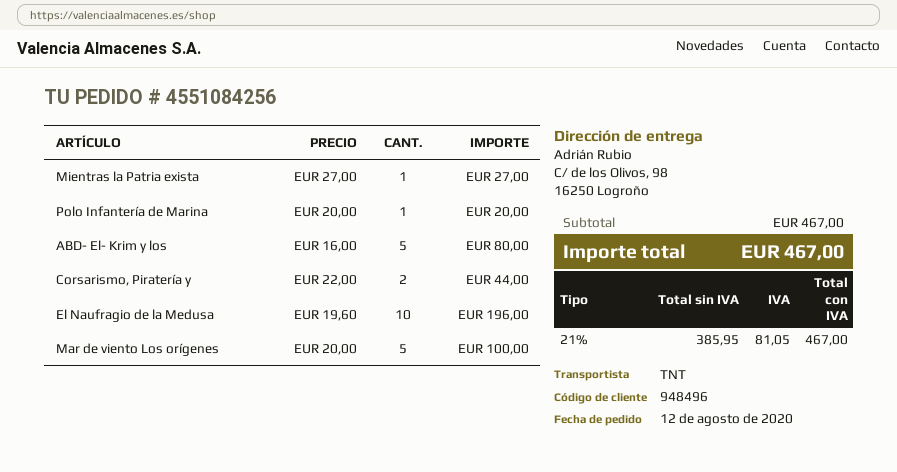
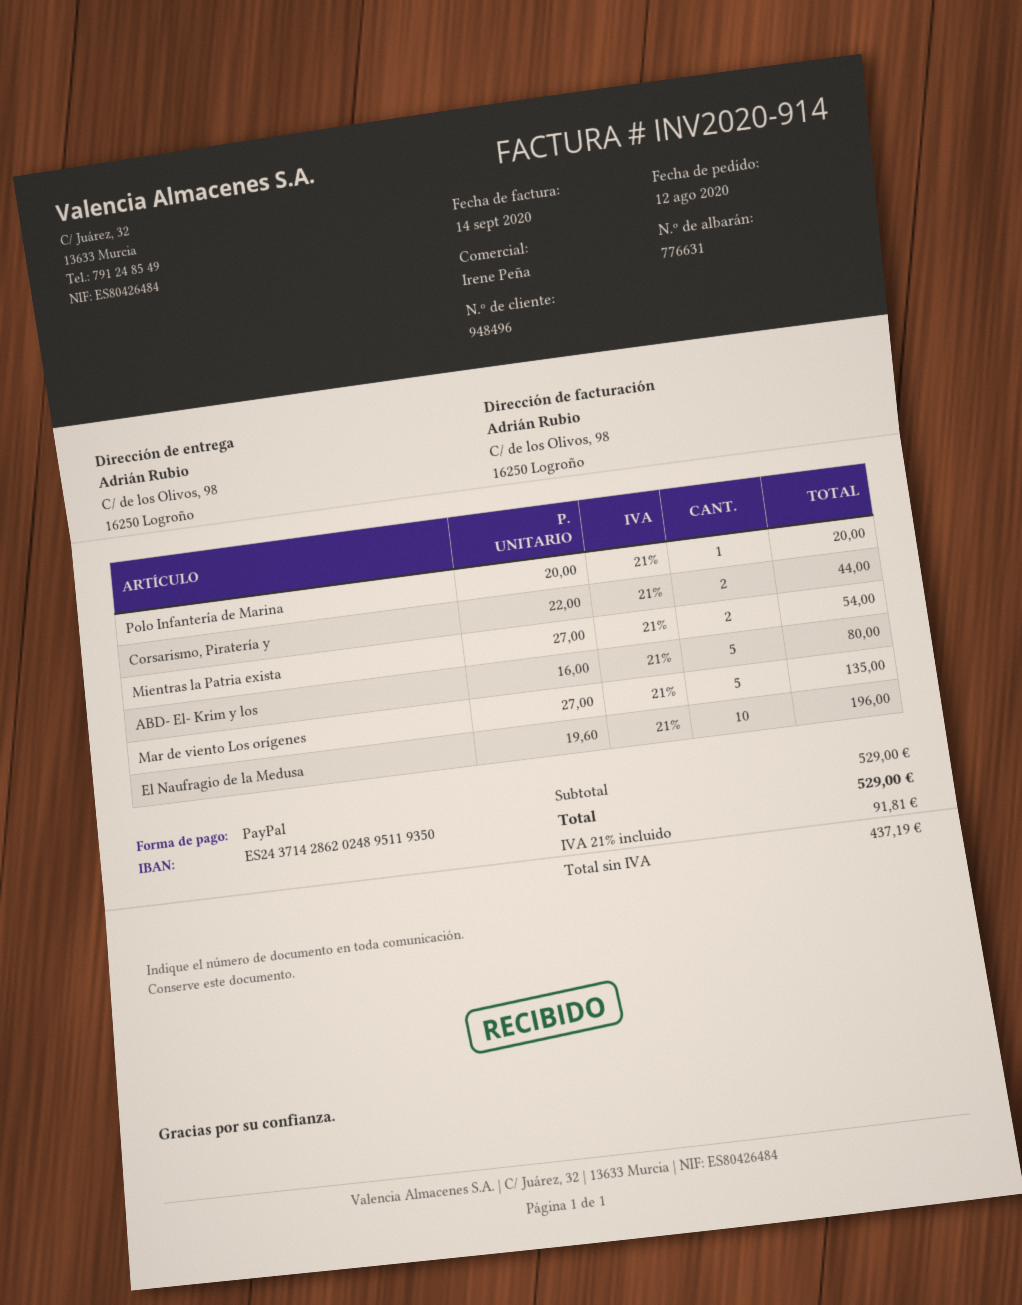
Mientras la Patria exista: 1 x 27.00 = 27.00 -> 2 x 27.00 = 54.00
Mar de viento Los orígenes: 5 x 20.00 = 100.00 -> 5 x 27.00 = 135.00
subtotal: 467.00 -> 529.00
net: 385.95 -> 437.19
tax: 21% = 81.05 -> 21% = 91.81
total: 467.00 -> 529.00

